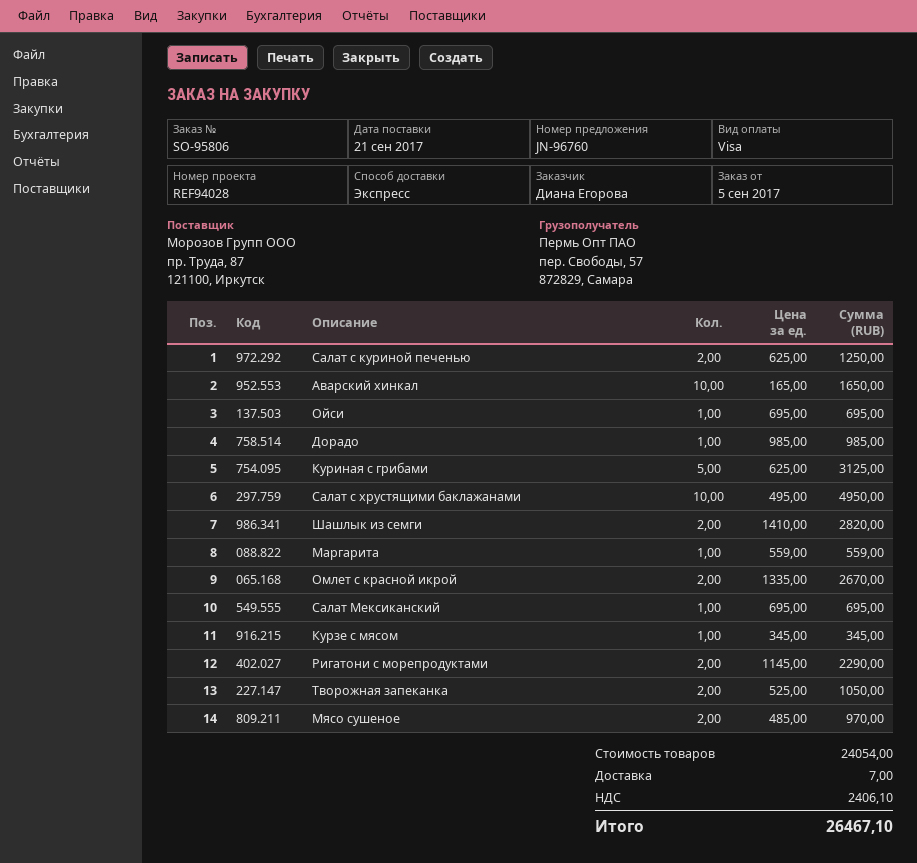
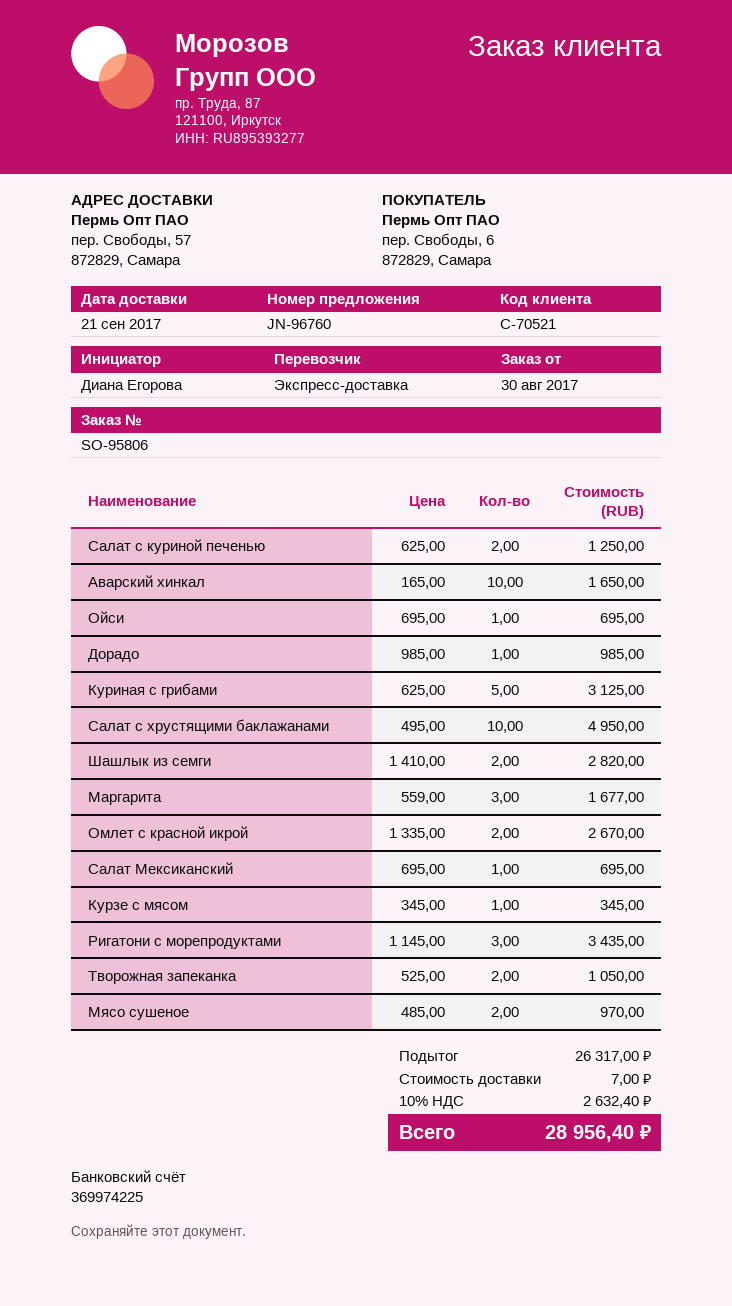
order date: 2017-09-05 -> 2017-08-30
Маргарита: 1 x 559.00 = 559.00 -> 3 x 559.00 = 1677.00
Ригатони с морепродуктами: 2 x 1145.00 = 2290.00 -> 3 x 1145.00 = 3435.00
subtotal: 24054.00 -> 26317.00
tax: 2406.10 -> 2632.40
total: 26467.10 -> 28956.40

